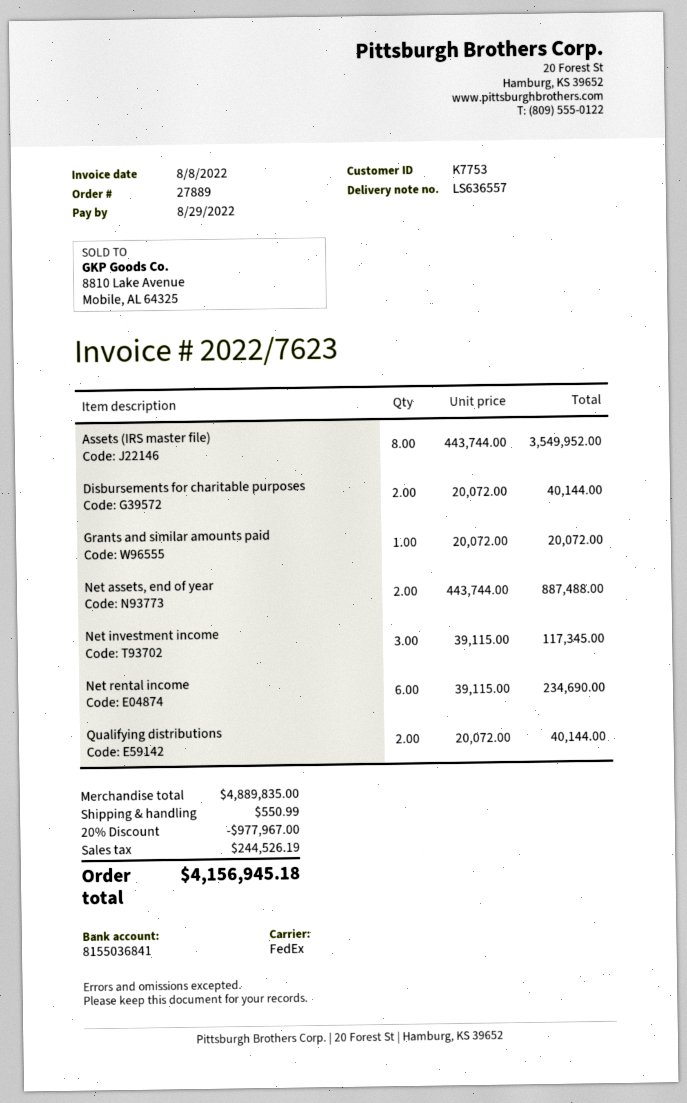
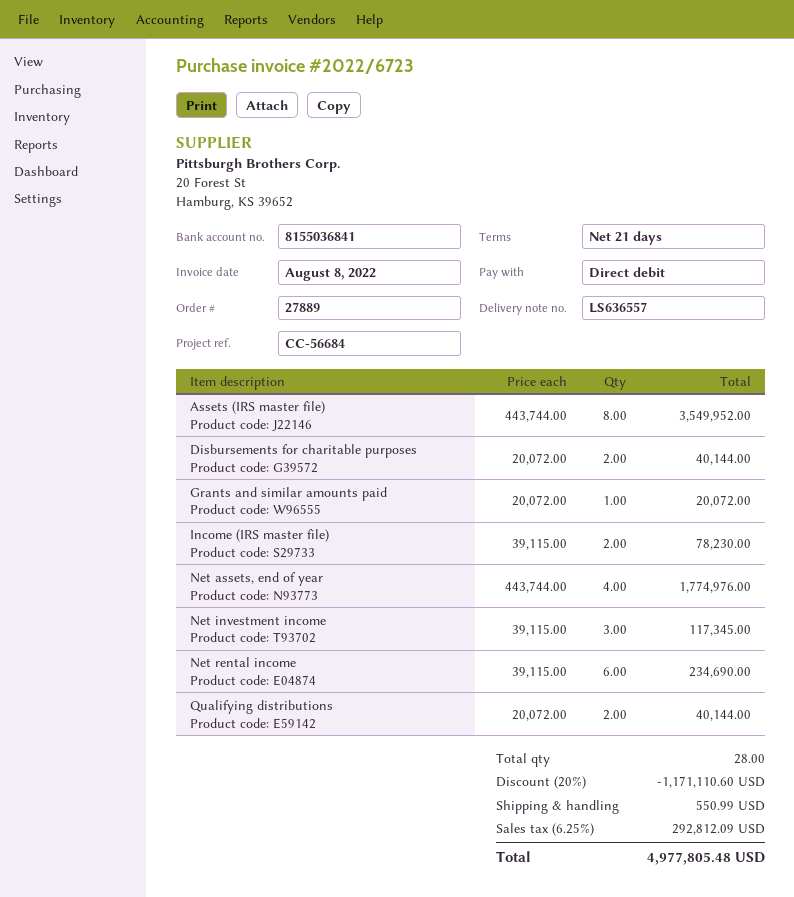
invoice number: 2022/7623 -> 2022/6723
Net assets, end of year: 2 x 443744.00 = 887488.00 -> 4 x 443744.00 = 1774976.00
Income (IRS master file): none -> 2 x 39115.00 = 78230.00
discount: 20% = 977967.00 -> 20% = 1171110.60
tax: 244526.19 -> 292812.09
total: 4156945.18 -> 4977805.48

